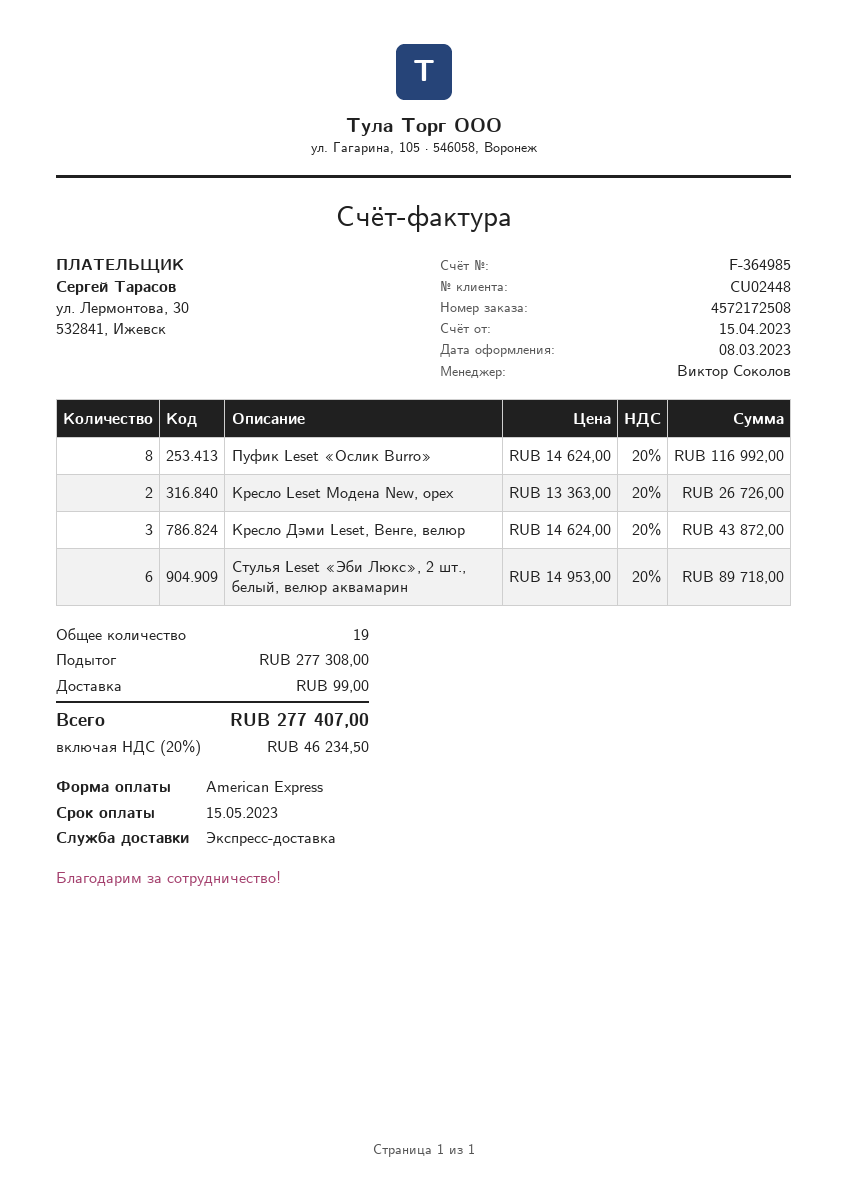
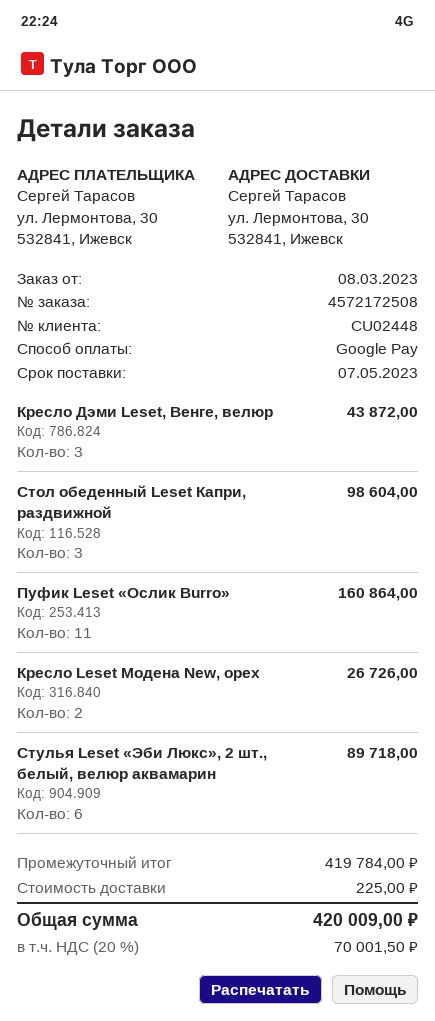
payment method: American Express -> Google Pay
Пуфик Leset «Ослик Burro»: 8 for 116992.00 -> 11 for 160864.00
Стол обеденный Leset Капри, раздвижной: none -> 3 for 98604.00
subtotal: 277308.00 -> 419784.00
shipping: 99.00 -> 225.00
tax: 20% = 46234.50 -> 20% = 70001.50
total: 277407.00 -> 420009.00

